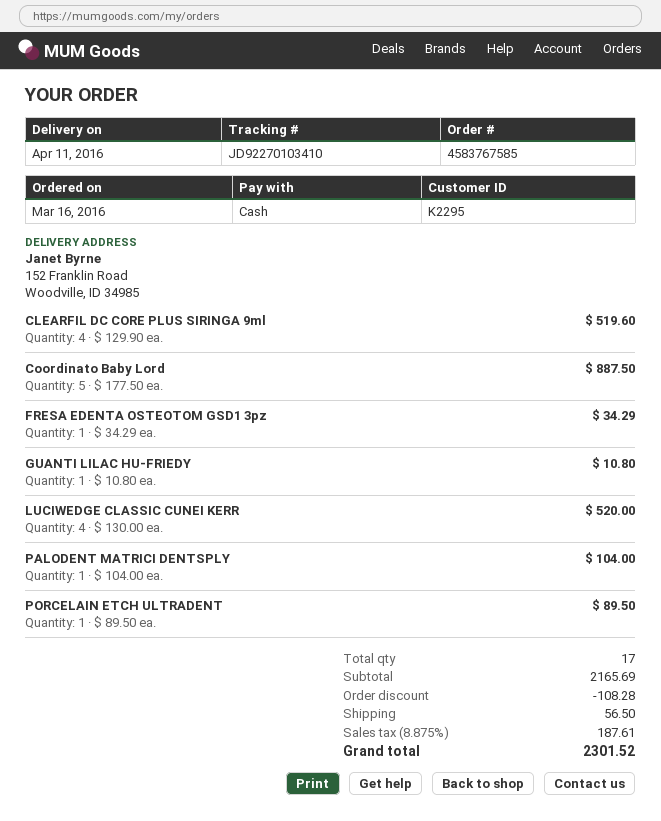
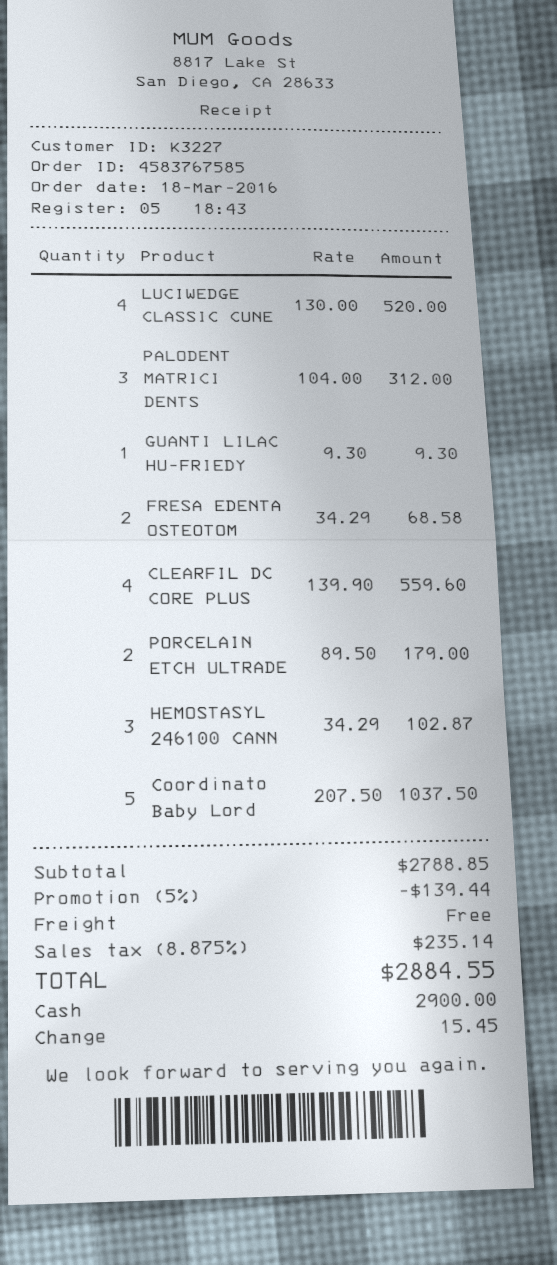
order date: 2016-03-16 -> 2016-03-18
customer number: K2295 -> K3227
CLEARFIL DC CORE PLUS SIRINGA 9ml: 4 x 129.90 = 519.60 -> 4 x 139.90 = 559.60
Coordinato Baby Lord: 5 x 177.50 = 887.50 -> 5 x 207.50 = 1037.50
FRESA EDENTA OSTEOTOM GSD1 3pz: 1 x 34.29 = 34.29 -> 2 x 34.29 = 68.58
GUANTI LILAC HU-FRIEDY: 1 x 10.80 = 10.80 -> 1 x 9.30 = 9.30
PALODENT MATRICI DENTSPLY: 1 x 104.00 = 104.00 -> 3 x 104.00 = 312.00
PORCELAIN ETCH ULTRADENT: 1 x 89.50 = 89.50 -> 2 x 89.50 = 179.00
HEMOSTASYL 246100 CANN: none -> 3 x 34.29 = 102.87
subtotal: 2165.69 -> 2788.85
discount: 108.28 -> 139.44
shipping: 56.50 -> 0.00
tax: 8.875% = 187.61 -> 8.875% = 235.14
total: 2301.52 -> 2884.55

